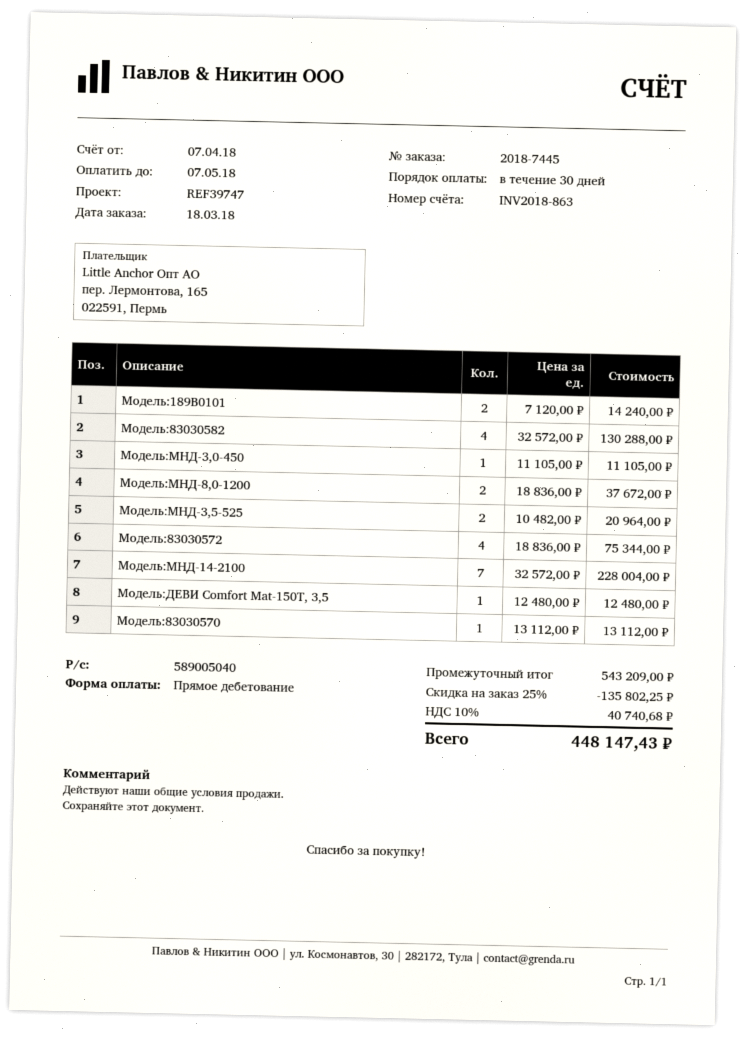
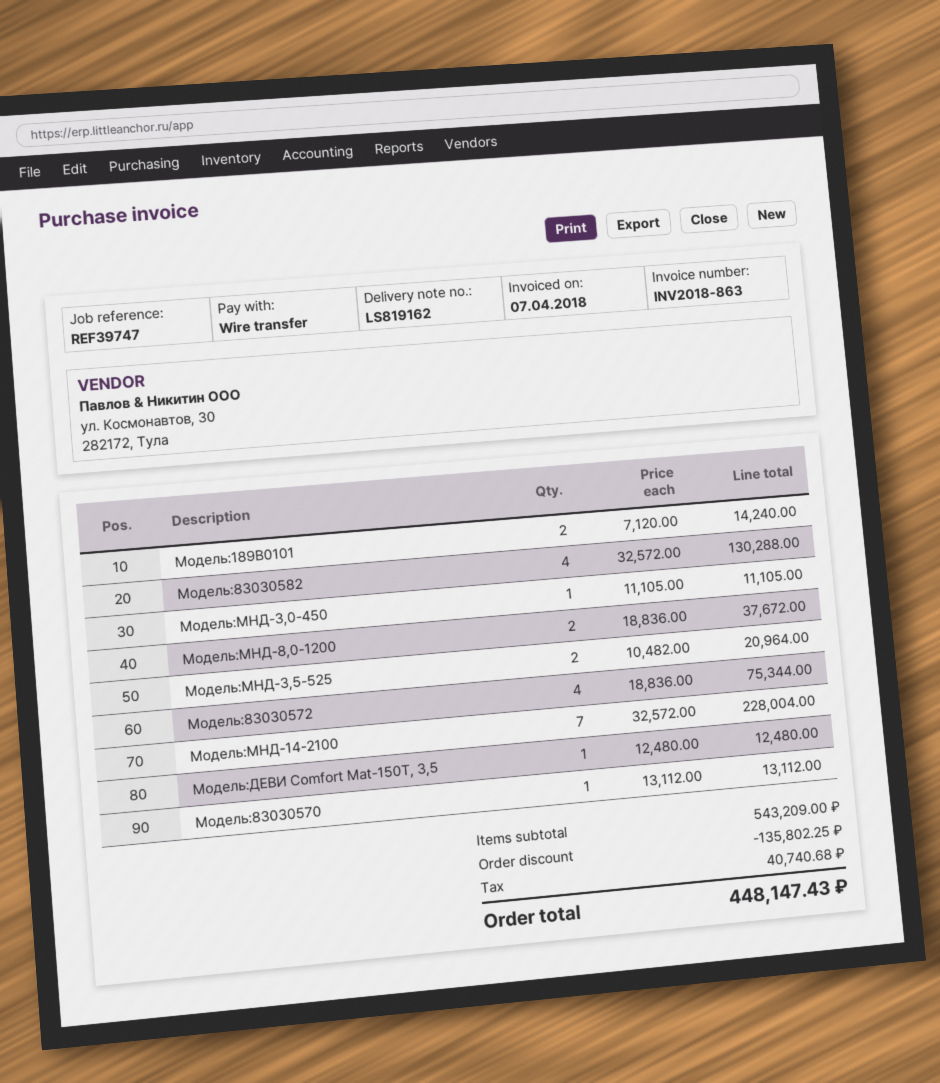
payment method: direct debit -> bank transfer

